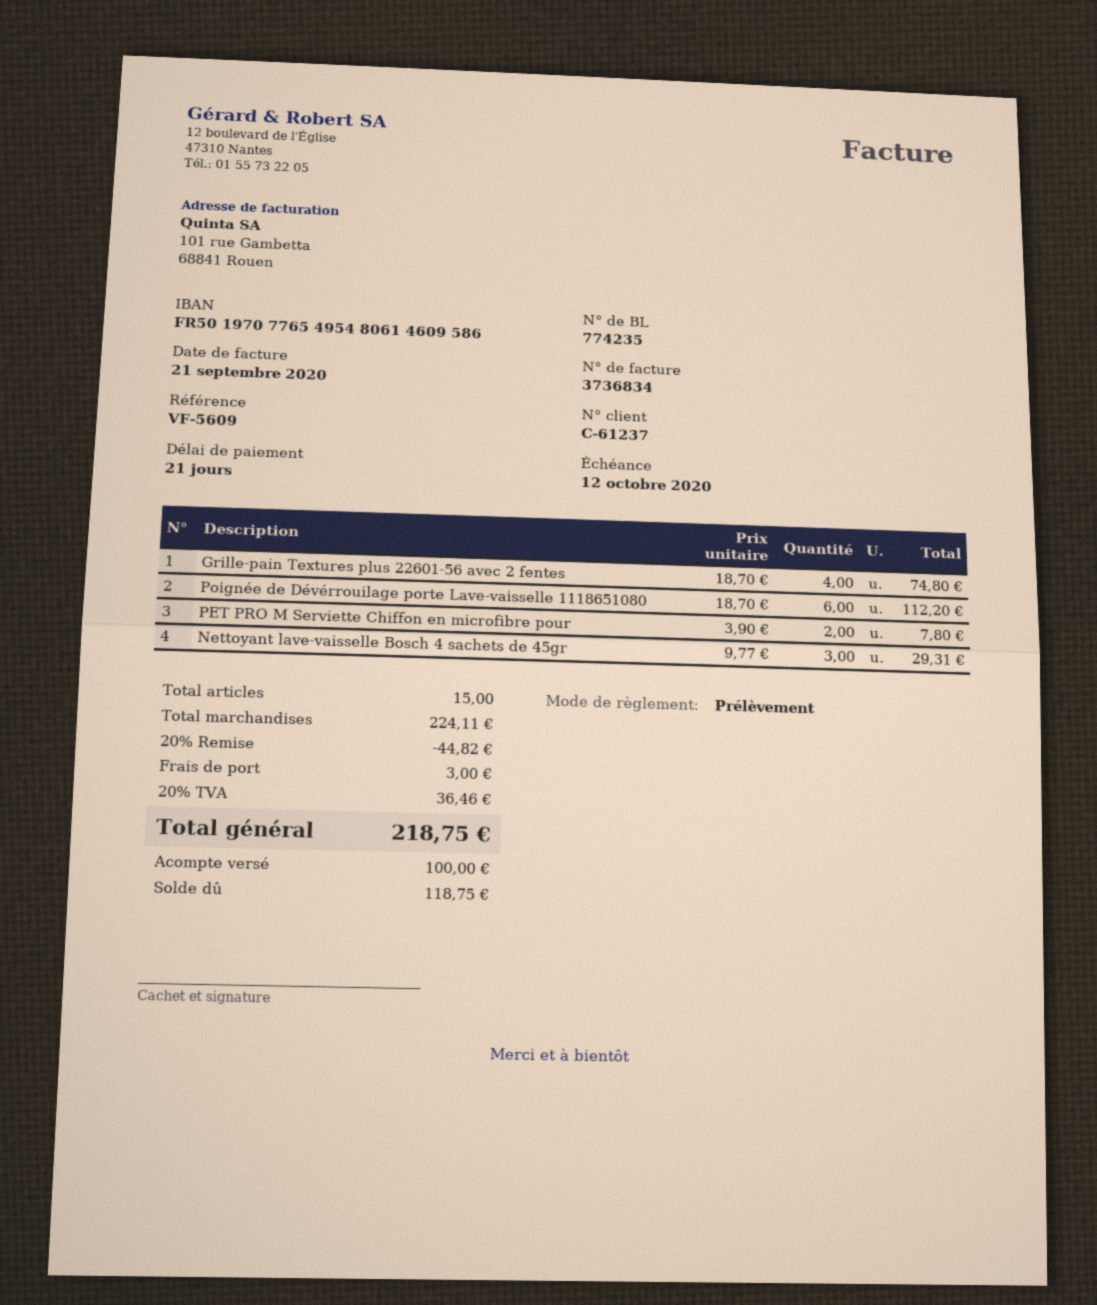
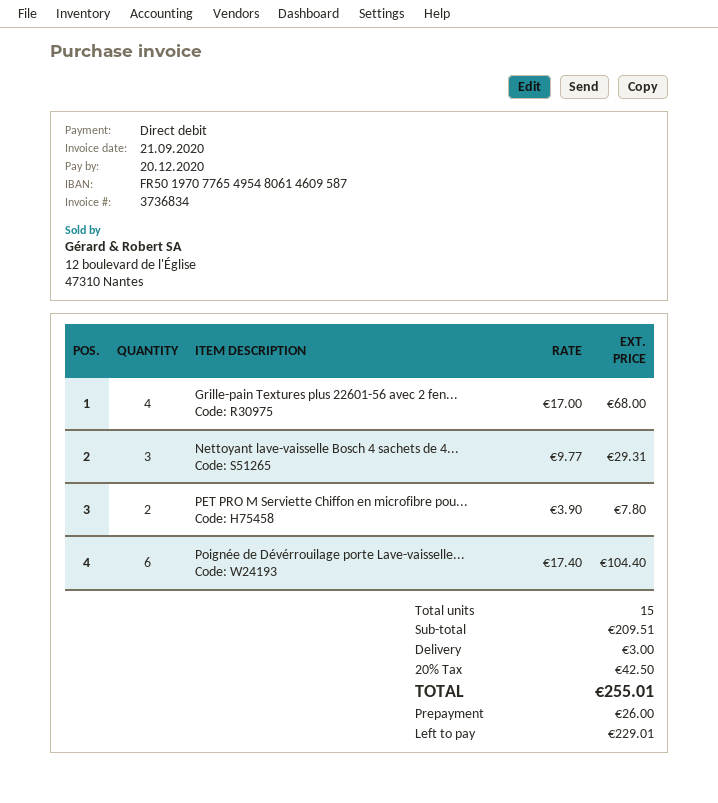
due date: 2020-10-12 -> 2020-12-20
bank account: FR5019707765495480614609586 -> FR5019707765495480614609587
Grille-pain Textures plus 22601-56 avec 2 fentes: 4 x 18.70 = 74.80 -> 4 x 17.00 = 68.00
Poignée de Dévérrouilage porte Lave-vaisselle 1118651080: 6 x 18.70 = 112.20 -> 6 x 17.40 = 104.40
subtotal: 224.11 -> 209.51
discount: 20% = 44.82 -> none
tax: 20% = 36.46 -> 20% = 42.50
total: 218.75 -> 255.01
deposit: 100.00 -> 26.00
balance: 118.75 -> 229.01

